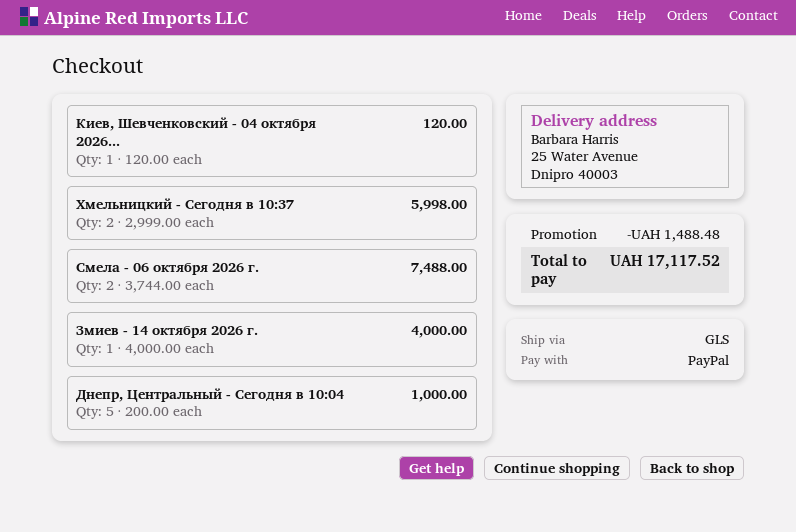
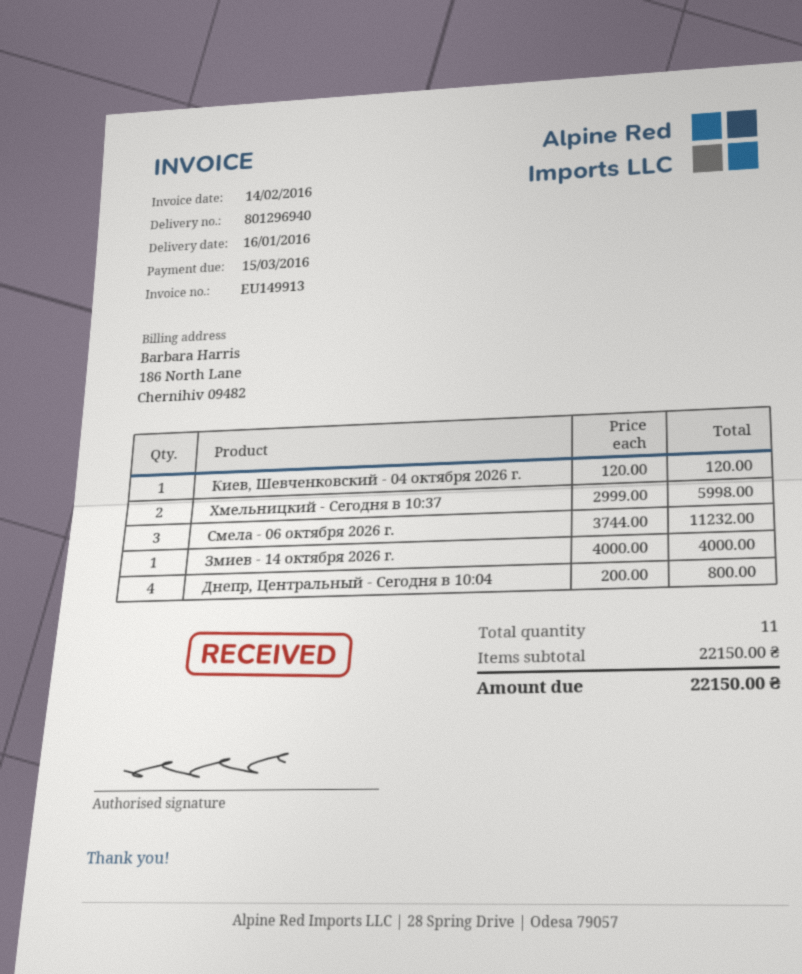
Смела - 06 октября 2026 г.: 2 x 3744.00 = 7488.00 -> 3 x 3744.00 = 11232.00
Днепр, Центральный - Сегодня в 10:04: 5 x 200.00 = 1000.00 -> 4 x 200.00 = 800.00
discount: 1488.48 -> none
total: 17117.52 -> 22150.00

